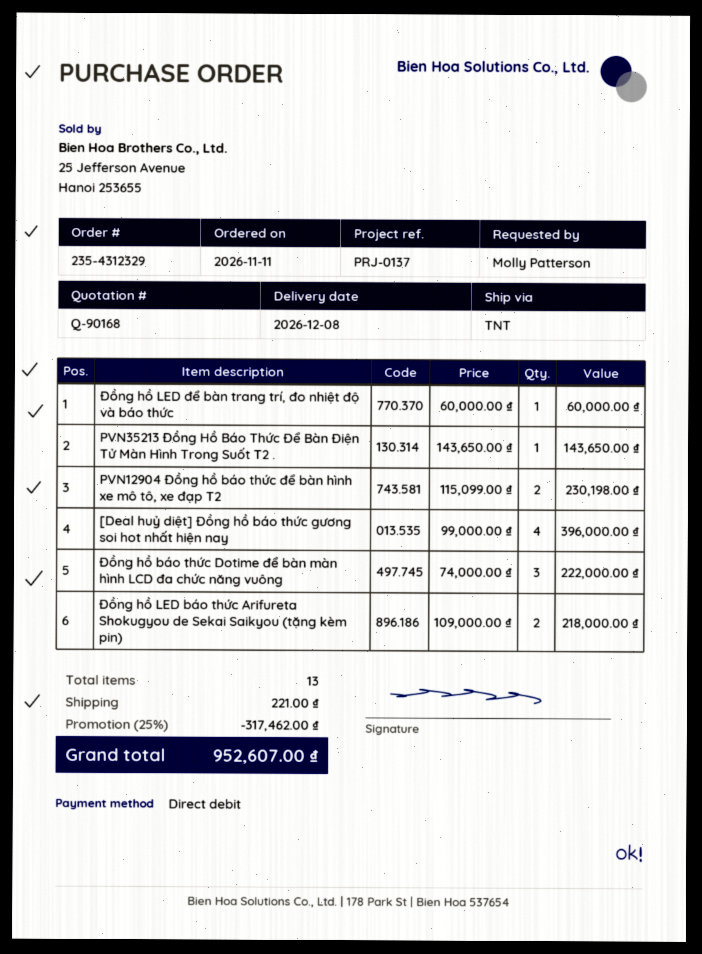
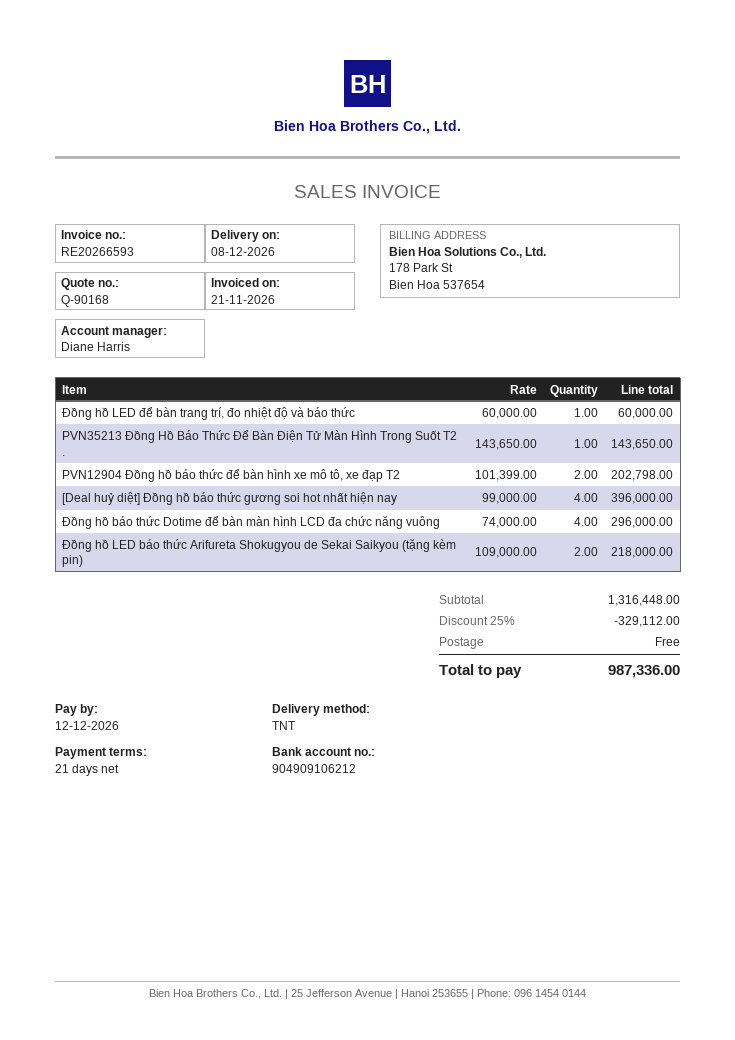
PVN12904 Đồng hồ báo thức để bàn hình xe mô tô, xe đạp T2: 2 x 115099.00 = 230198.00 -> 2 x 101399.00 = 202798.00
Đồng hồ báo thức Dotime để bàn màn hình LCD đa chức năng vuông: 3 x 74000.00 = 222000.00 -> 4 x 74000.00 = 296000.00
discount: 25% = 317462.00 -> 25% = 329112.00
shipping: 221.00 -> 0.00
total: 952607.00 -> 987336.00

